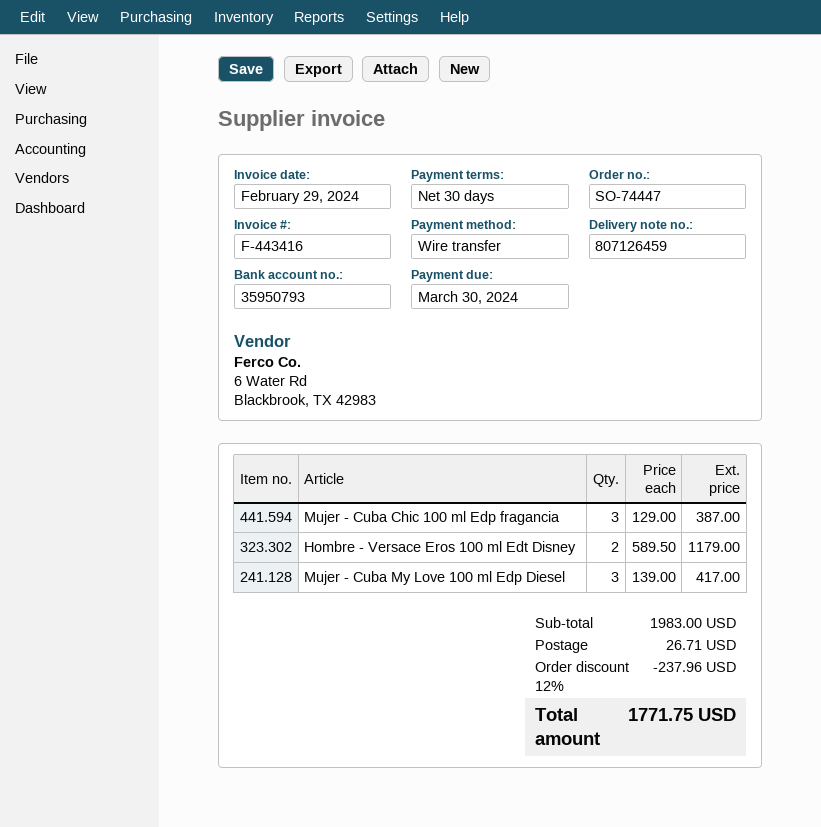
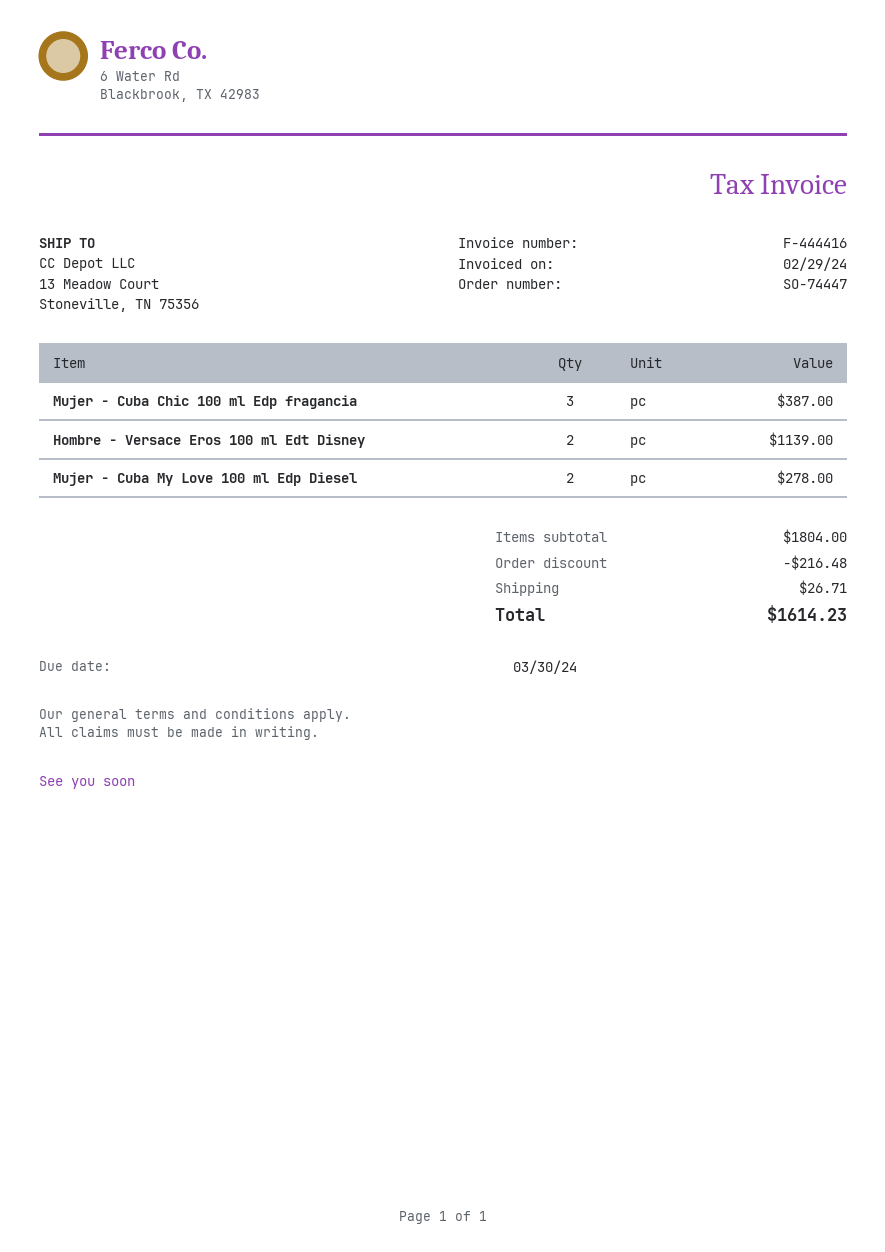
invoice number: F-443416 -> F-444416
Hombre - Versace Eros 100 ml Edt Disney: 2 for 1179.00 -> 2 for 1139.00
Mujer - Cuba My Love 100 ml Edp Diesel: 3 for 417.00 -> 2 for 278.00
subtotal: 1983.00 -> 1804.00
discount: 237.96 -> 216.48
total: 1771.75 -> 1614.23

